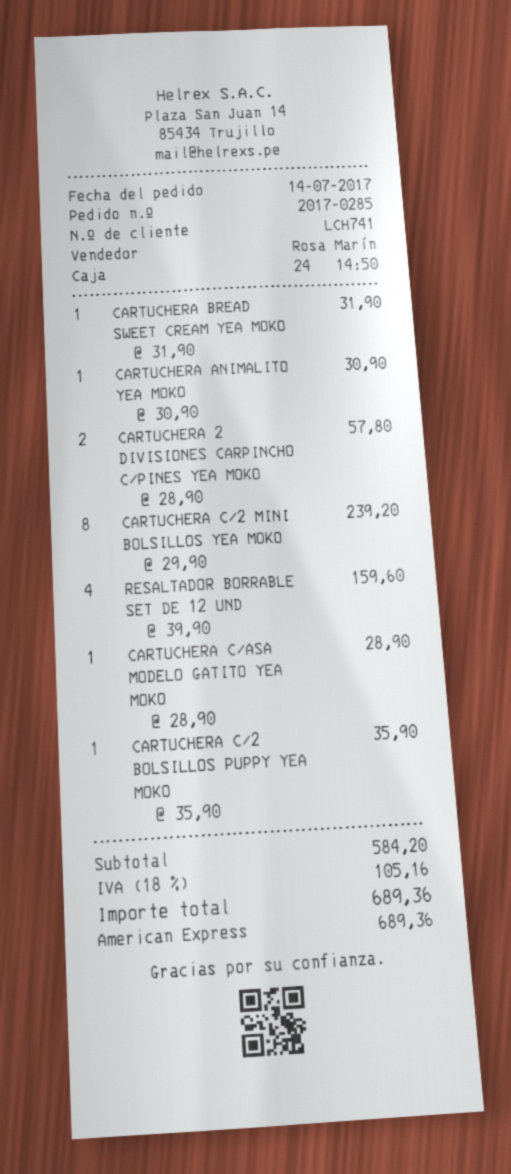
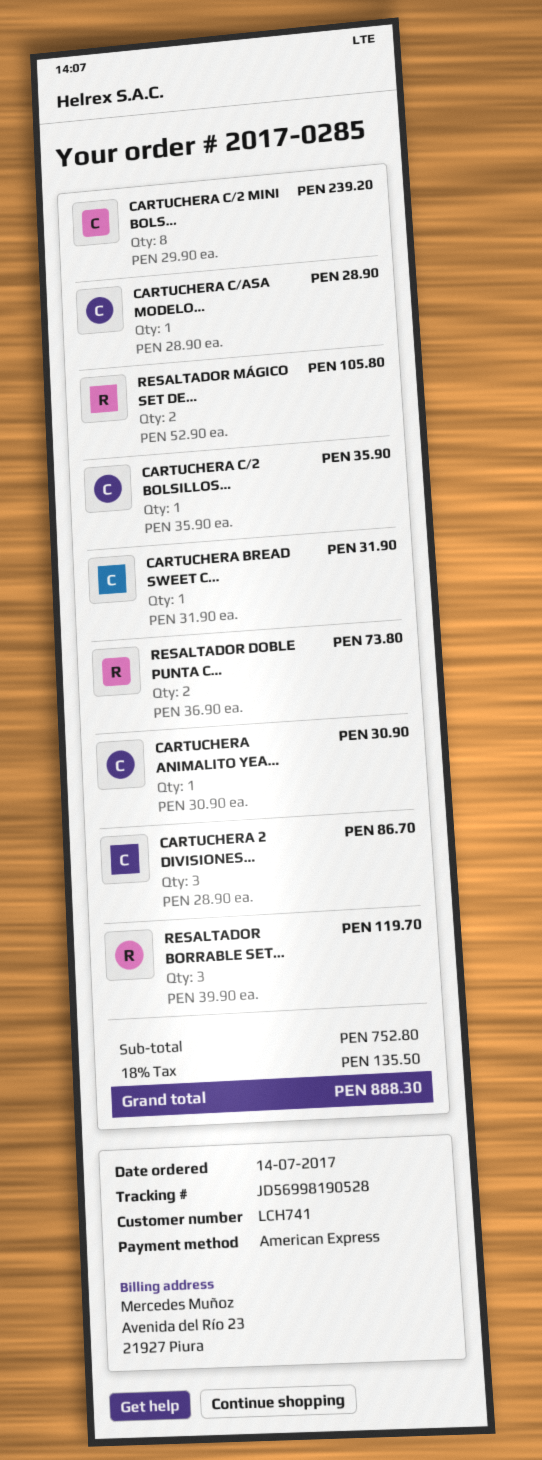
CARTUCHERA 2 DIVISIONES CARPINCHO C/PINES YEA MOKO: 2 x 28.90 = 57.80 -> 3 x 28.90 = 86.70
RESALTADOR BORRABLE SET DE 12 UND: 4 x 39.90 = 159.60 -> 3 x 39.90 = 119.70
RESALTADOR MÁGICO SET DE...: none -> 2 x 52.90 = 105.80
RESALTADOR DOBLE PUNTA C...: none -> 2 x 36.90 = 73.80
subtotal: 584.20 -> 752.80
tax: 18% = 105.16 -> 18% = 135.50
total: 689.36 -> 888.30

